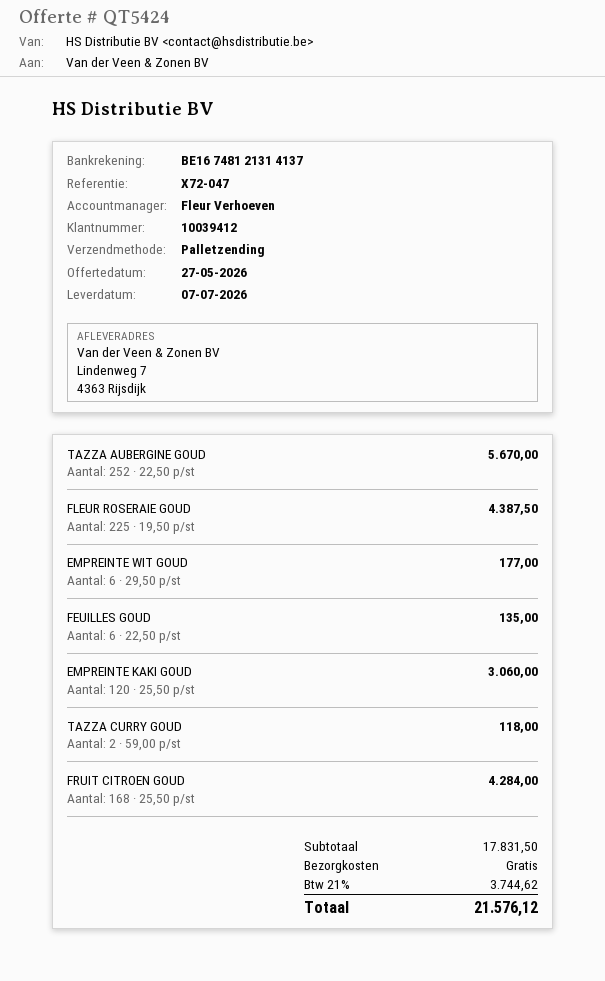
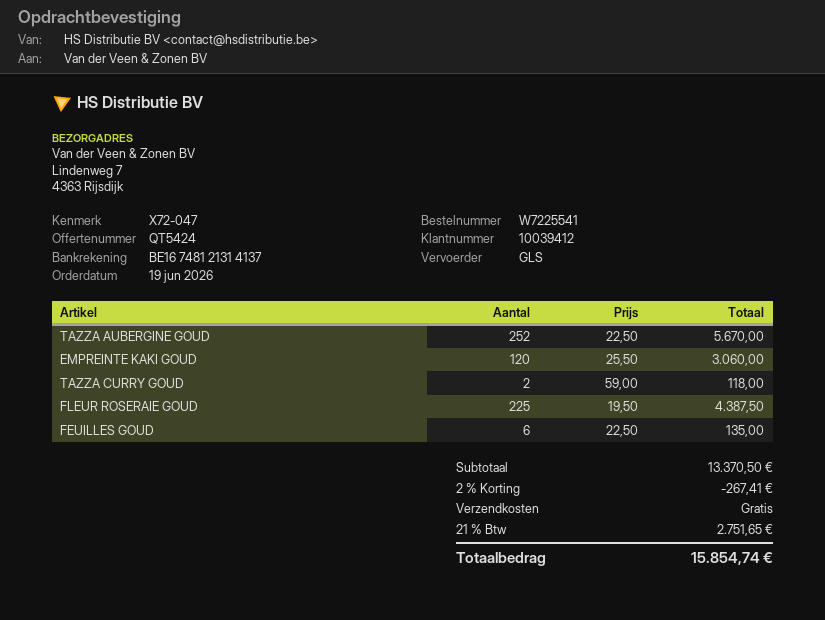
shipping method: pallet freight -> GLS
EMPREINTE WIT GOUD: 6 x 29.50 = 177.00 -> none
FRUIT CITROEN GOUD: 168 x 25.50 = 4284.00 -> none
subtotal: 17831.50 -> 13370.50
discount: none -> 2% = 267.41
tax: 21% = 3744.62 -> 21% = 2751.65
total: 21576.12 -> 15854.74

